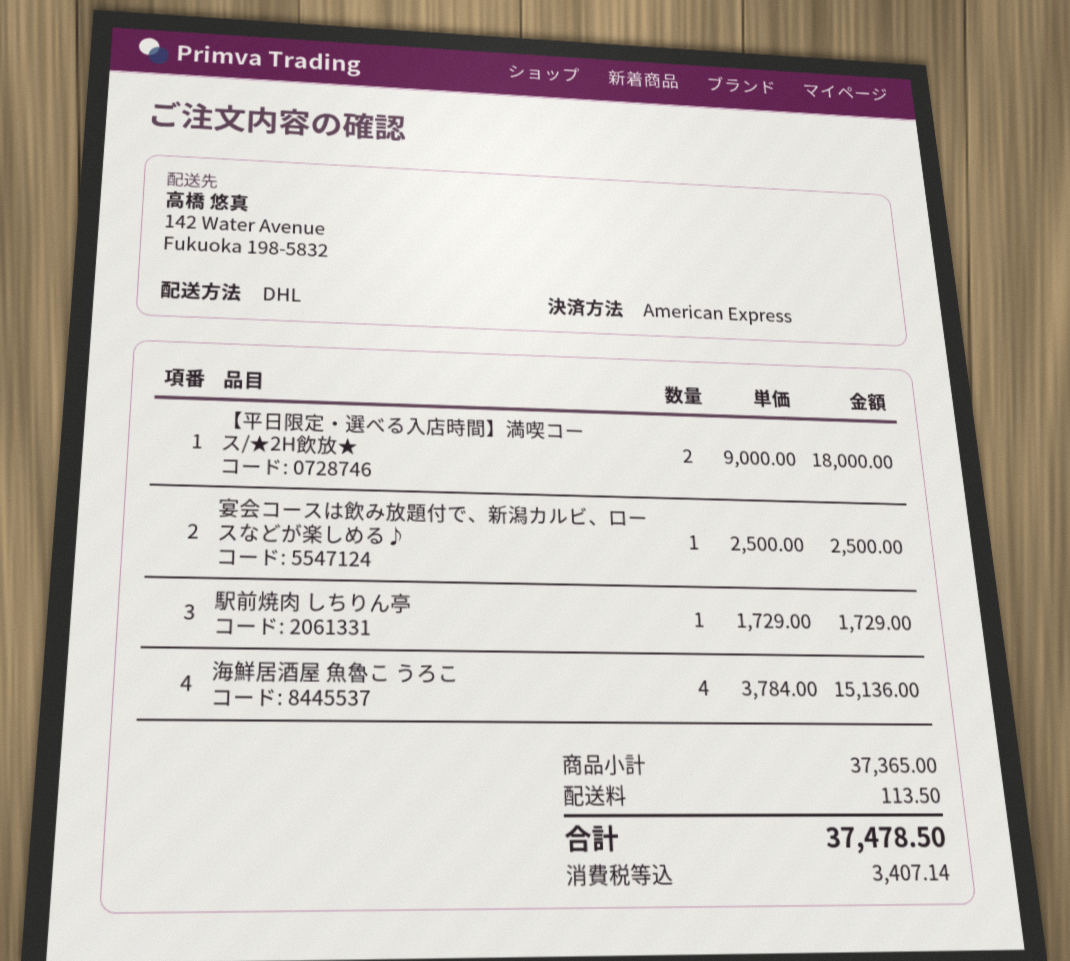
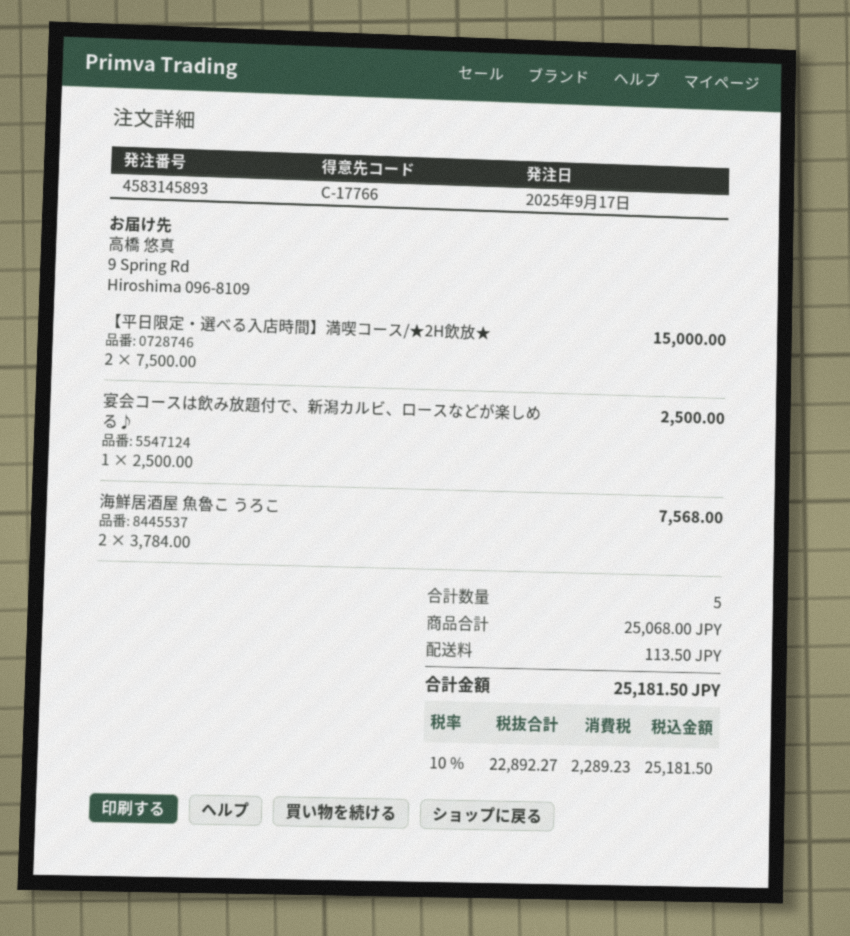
ship to: 142 Water Avenue, Fukuoka 198-5832 -> 9 Spring Rd, Hiroshima 096-8109
【平日限定・選べる入店時間】満喫コース/★2H飲放★: 2 x 9000.00 = 18000.00 -> 2 x 7500.00 = 15000.00
駅前焼肉 しちりん亭: 1 x 1729.00 = 1729.00 -> none
海鮮居酒屋 魚魯こ うろこ: 4 x 3784.00 = 15136.00 -> 2 x 3784.00 = 7568.00
subtotal: 37365.00 -> 25068.00
tax: 3407.14 -> 2289.23
total: 37478.50 -> 25181.50

